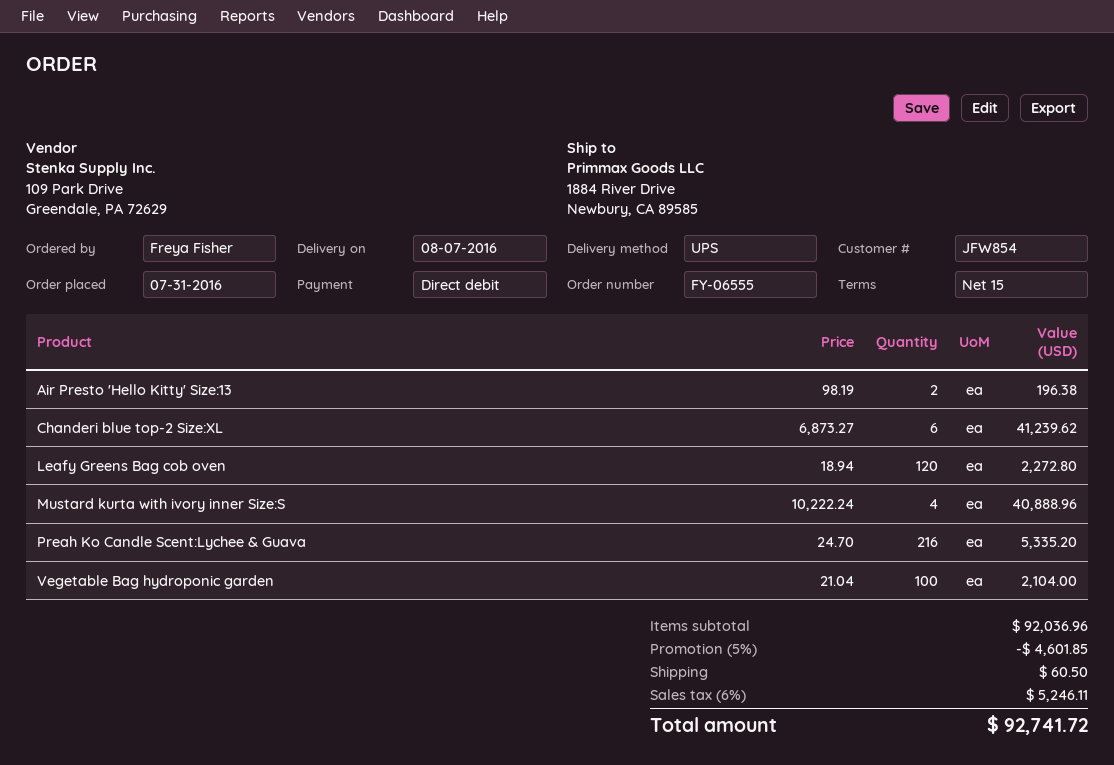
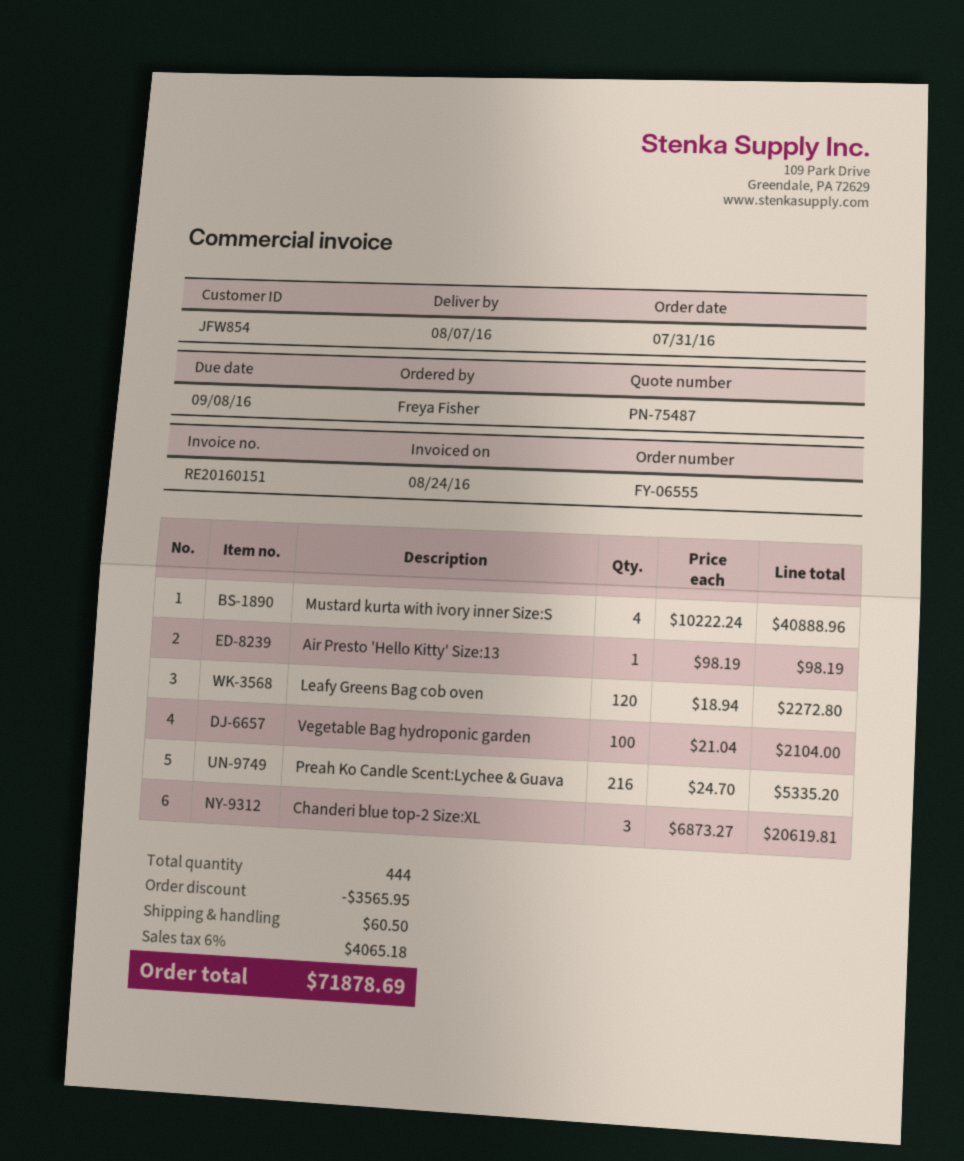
Air Presto 'Hello Kitty' Size:13: 2 x 98.19 = 196.38 -> 1 x 98.19 = 98.19
Chanderi blue top-2 Size:XL: 6 x 6873.27 = 41239.62 -> 3 x 6873.27 = 20619.81
discount: 4601.85 -> 3565.95
tax: 6% = 5246.11 -> 6% = 4065.18
total: 92741.72 -> 71878.69

